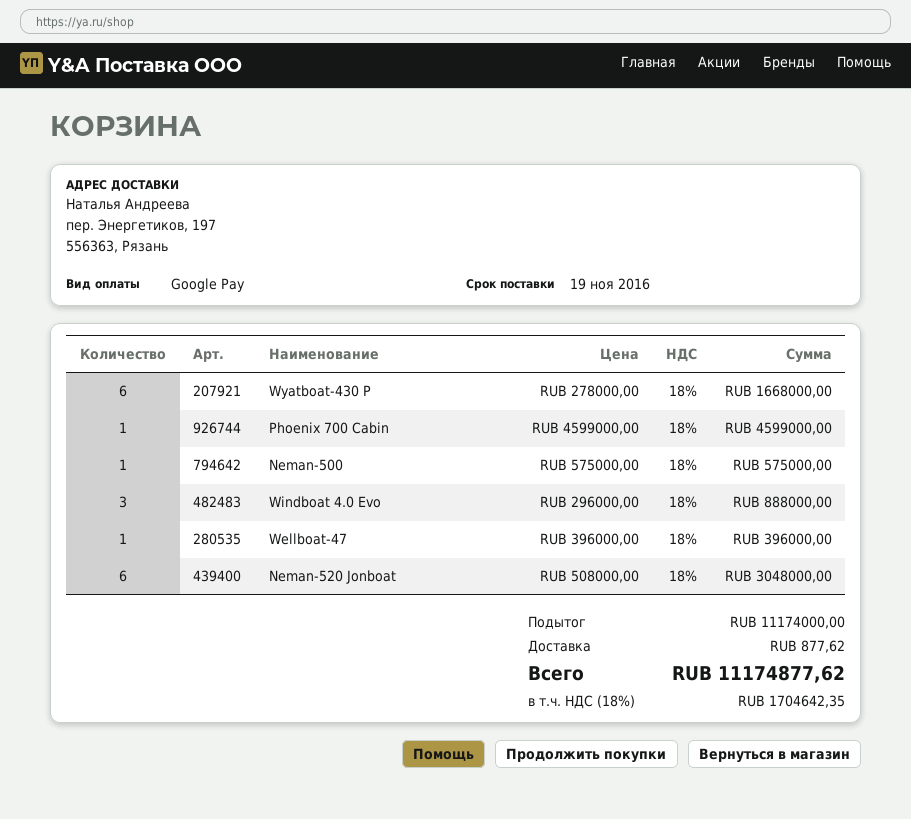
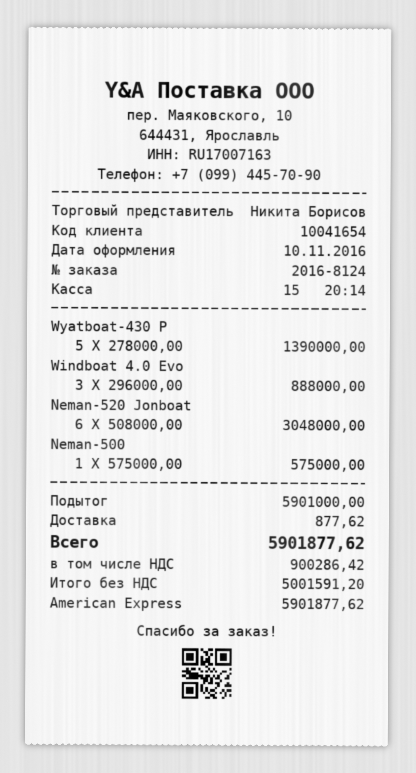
payment method: Google Pay -> American Express
Wyatboat-430 Р: 6 x 278000.00 = 1668000.00 -> 5 x 278000.00 = 1390000.00
Phoenix 700 Cabin: 1 x 4599000.00 = 4599000.00 -> none
Wellboat-47: 1 x 396000.00 = 396000.00 -> none
subtotal: 11174000.00 -> 5901000.00
tax: 1704642.35 -> 900286.42
total: 11174877.62 -> 5901877.62

